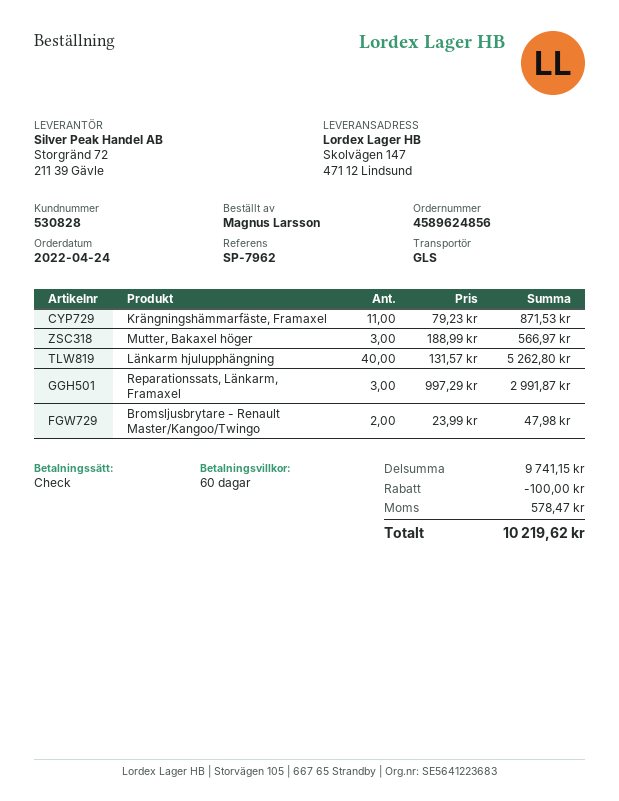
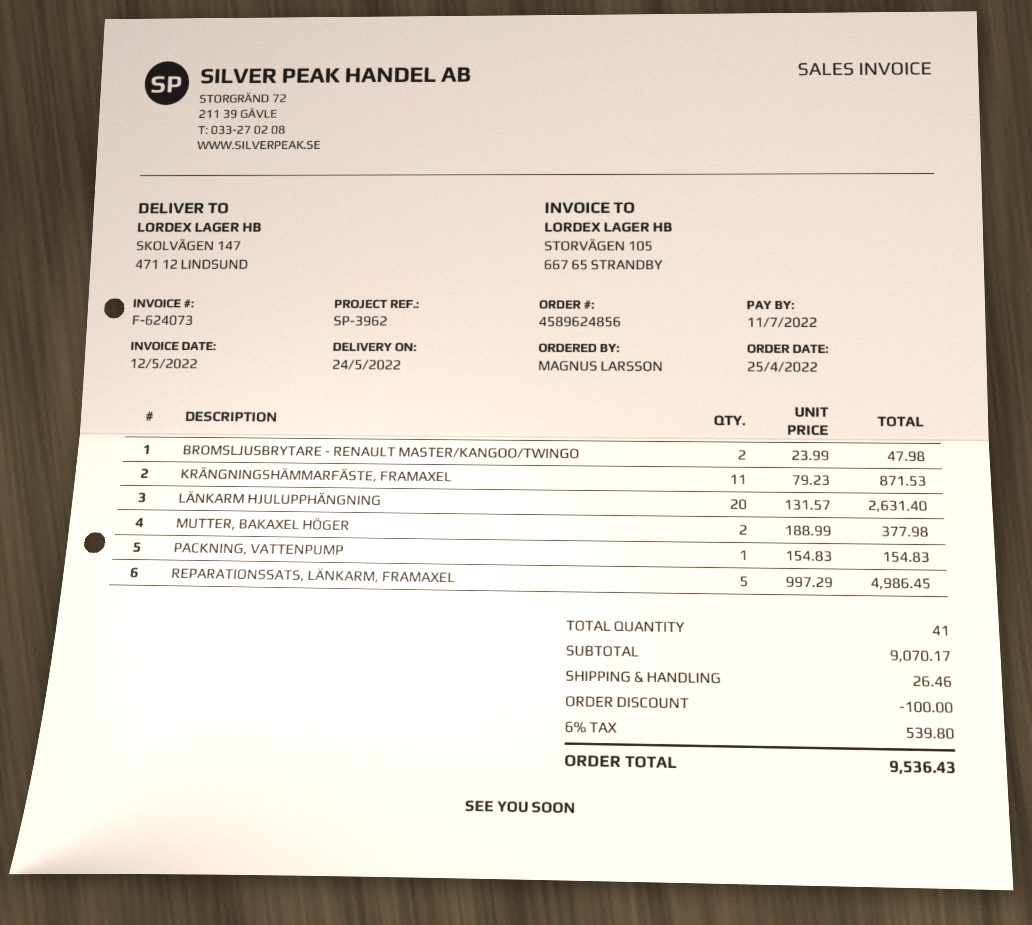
order date: 2022-04-24 -> 2022-04-25
reference: SP-7962 -> SP-3962
Mutter, Bakaxel höger: 3 x 188.99 = 566.97 -> 2 x 188.99 = 377.98
Länkarm hjulupphängning: 40 x 131.57 = 5262.80 -> 20 x 131.57 = 2631.40
Reparationssats, Länkarm, Framaxel: 3 x 997.29 = 2991.87 -> 5 x 997.29 = 4986.45
PACKNING, VATTENPUMP: none -> 1 x 154.83 = 154.83
subtotal: 9741.15 -> 9070.17
shipping: none -> 26.46
tax: 578.47 -> 539.80
total: 10219.62 -> 9536.43

